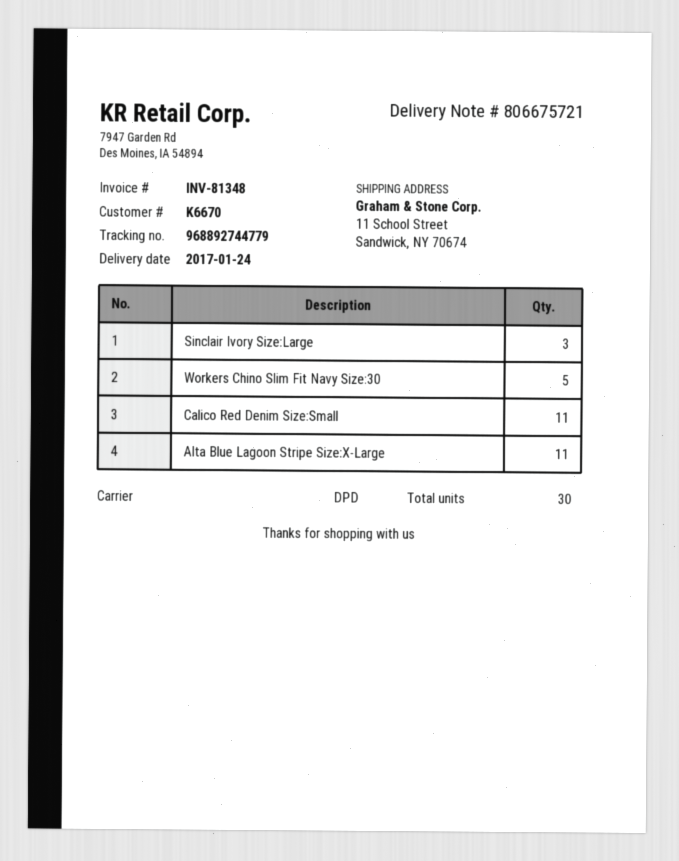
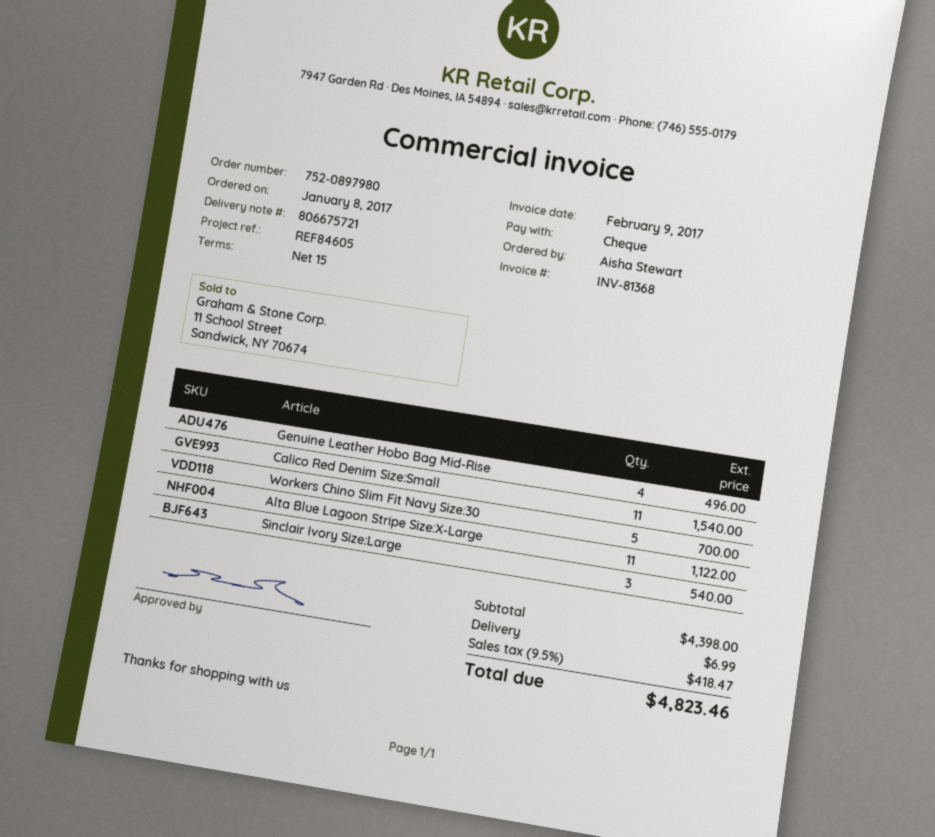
invoice number: INV-81348 -> INV-81368
Genuine Leather Hobo Bag Mid-Rise: none -> 4

